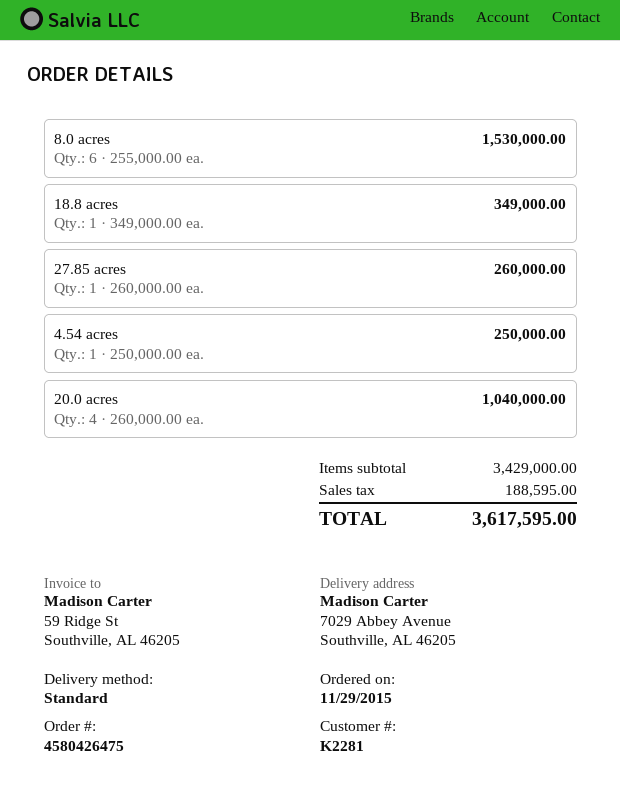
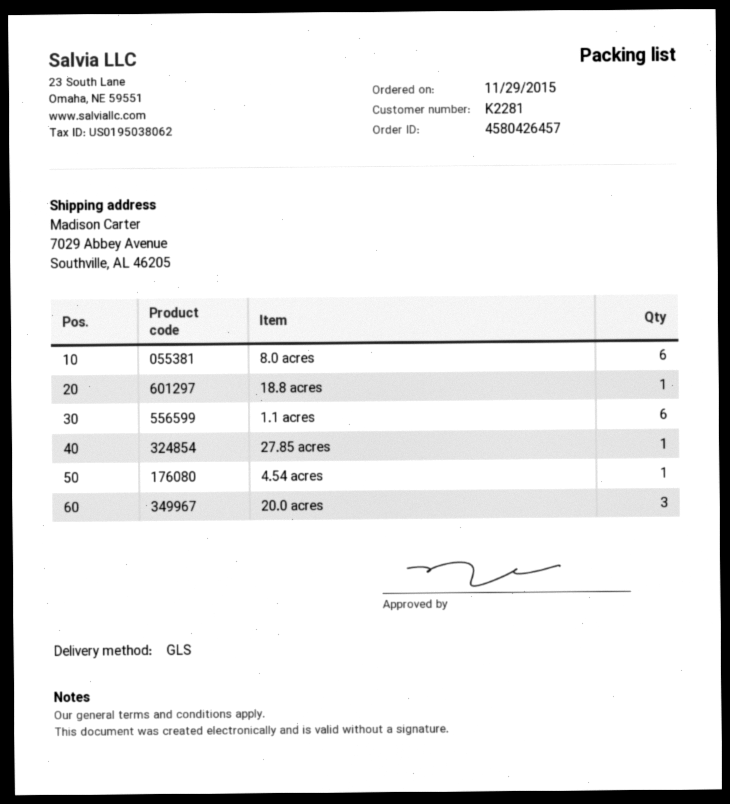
order number: 4580426475 -> 4580426457
shipping method: standard -> GLS
20.0 acres: 4 -> 3
1.1 acres: none -> 6

